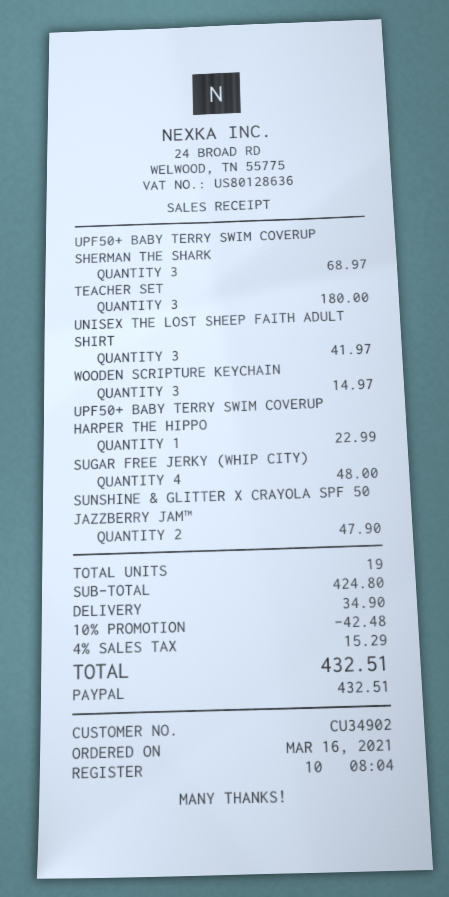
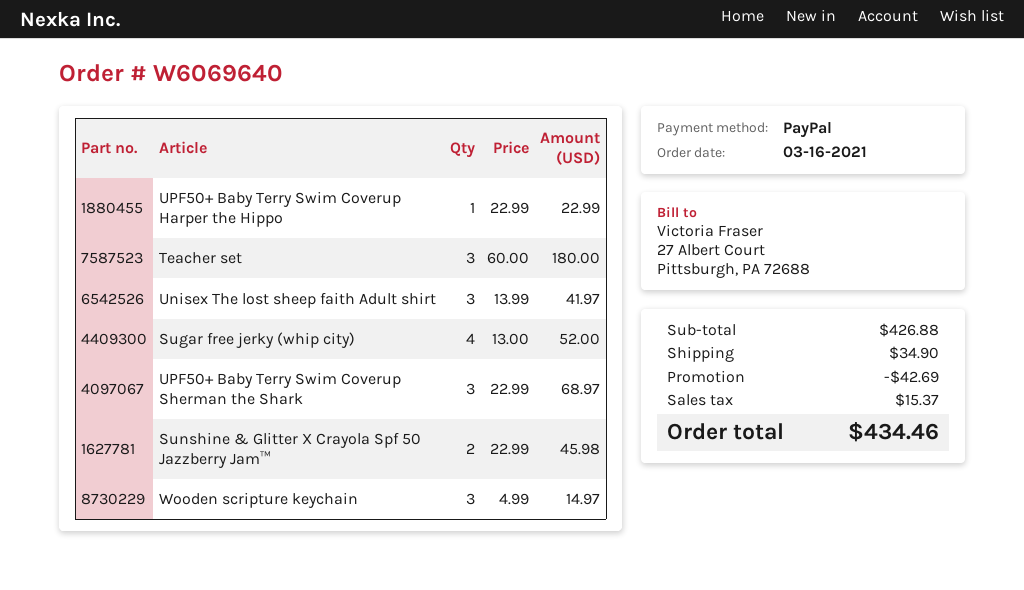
SUGAR FREE JERKY (WHIP CITY): 4 for 48.00 -> 4 for 52.00
SUNSHINE & GLITTER X CRAYOLA SPF 50 JAZZBERRY JAM™: 2 for 47.90 -> 2 for 45.98
subtotal: 424.80 -> 426.88
discount: 42.48 -> 42.69
tax: 15.29 -> 15.37
total: 432.51 -> 434.46

